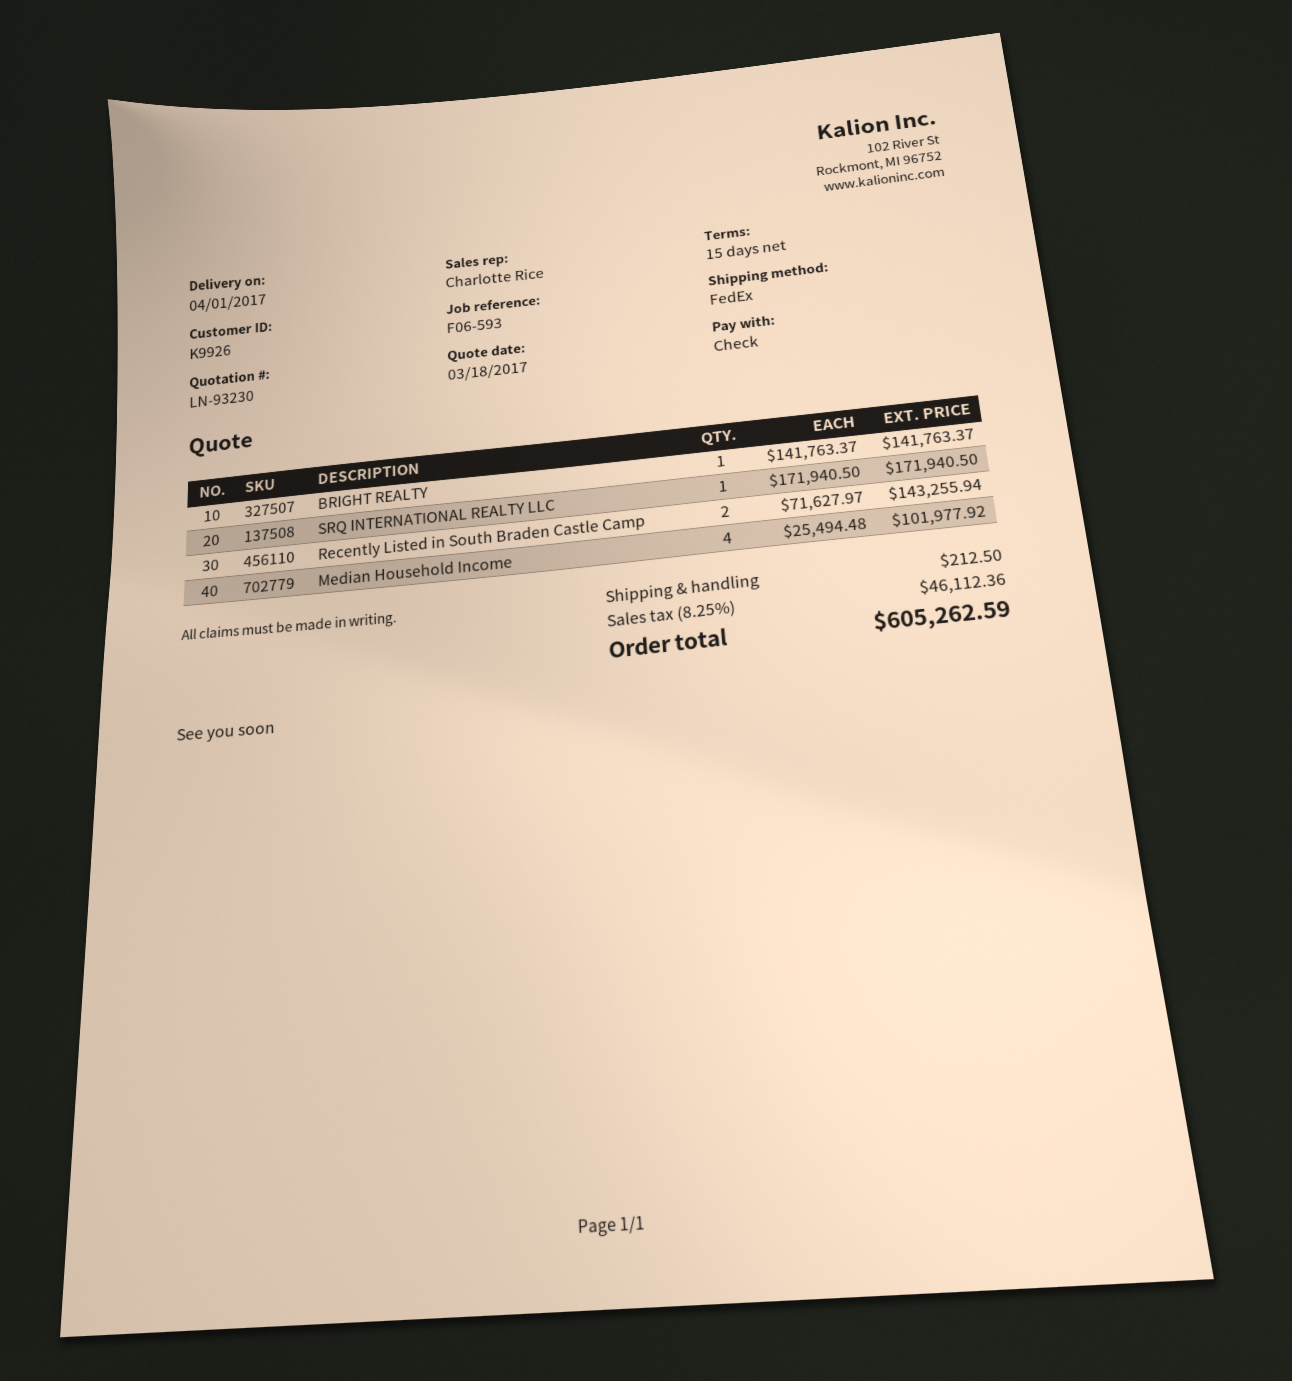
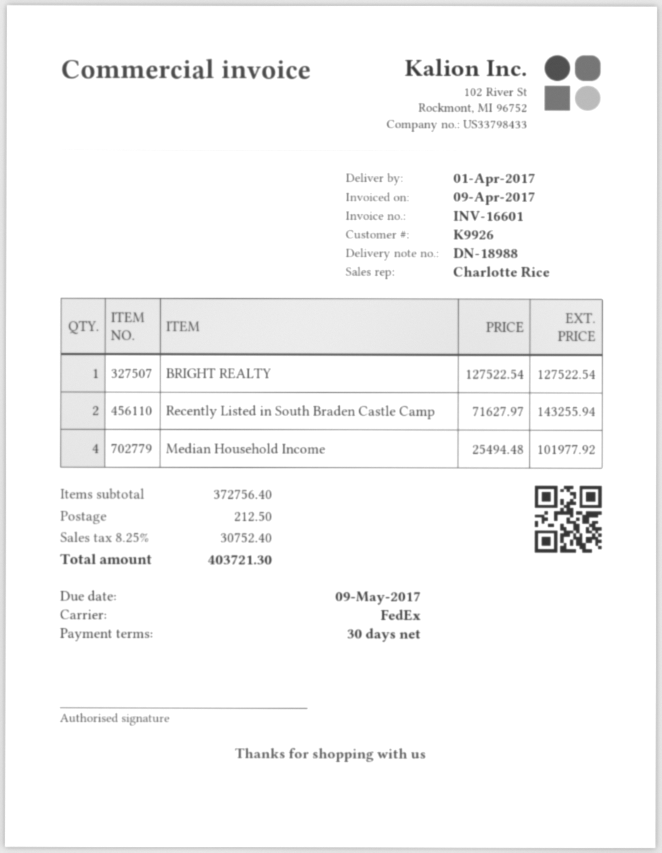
payment terms: 15 days -> 30 days
BRIGHT REALTY: 1 x 141763.37 = 141763.37 -> 1 x 127522.54 = 127522.54
SRQ INTERNATIONAL REALTY LLC: 1 x 171940.50 = 171940.50 -> none
tax: 8.25% = 46112.36 -> 8.25% = 30752.40
total: 605262.59 -> 403721.30

